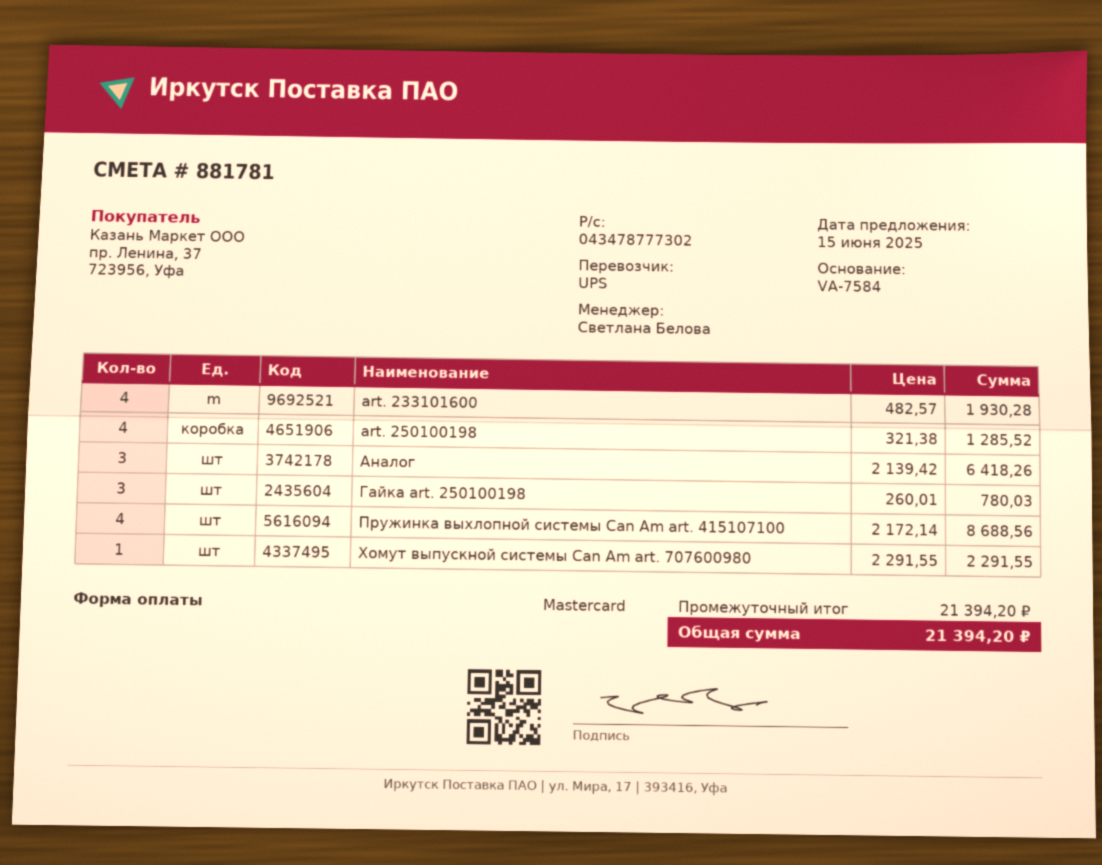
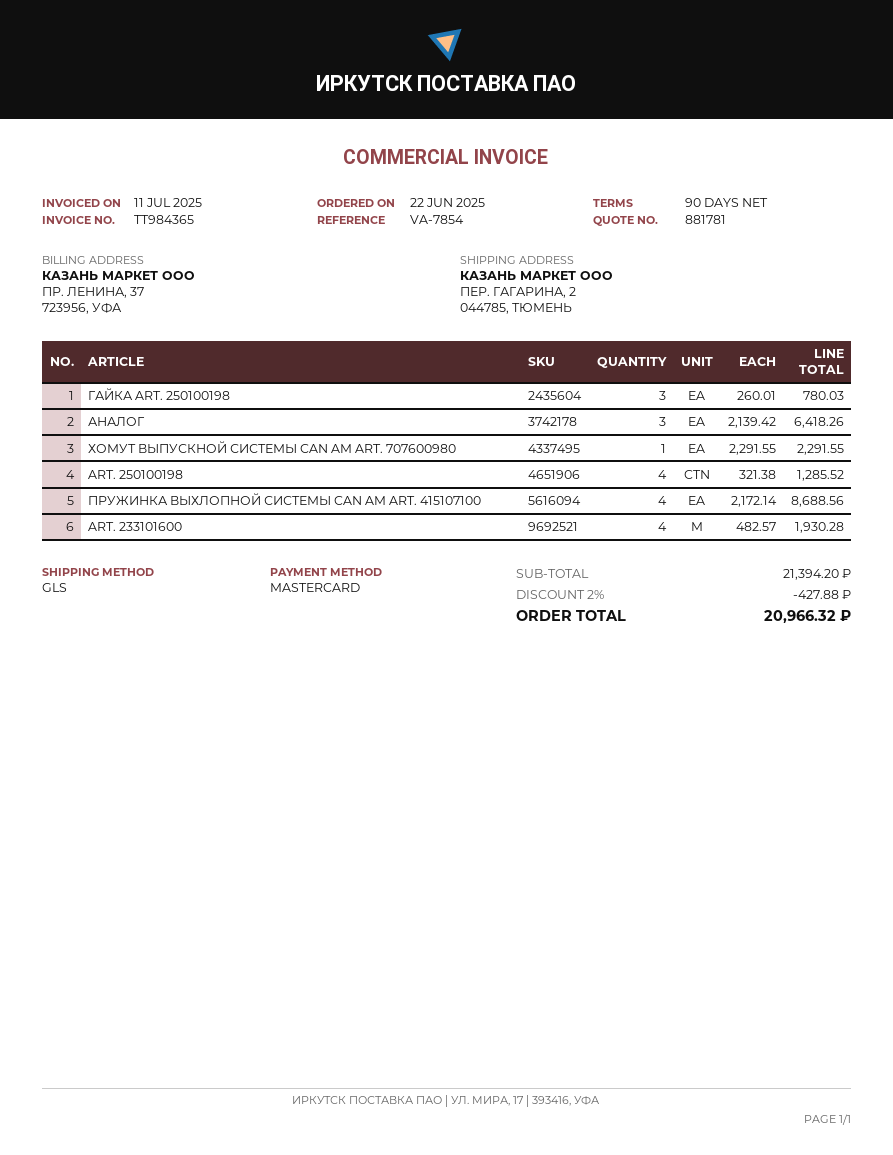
reference: VA-7584 -> VA-7854
shipping method: UPS -> GLS
discount: none -> 2% = 427.88
total: 21394.20 -> 20966.32

